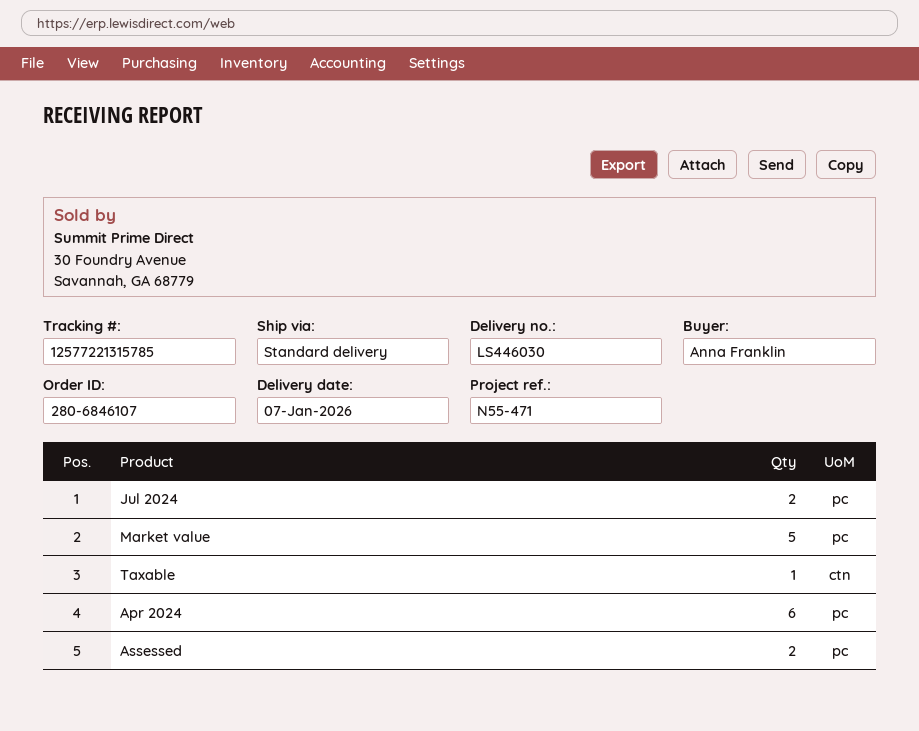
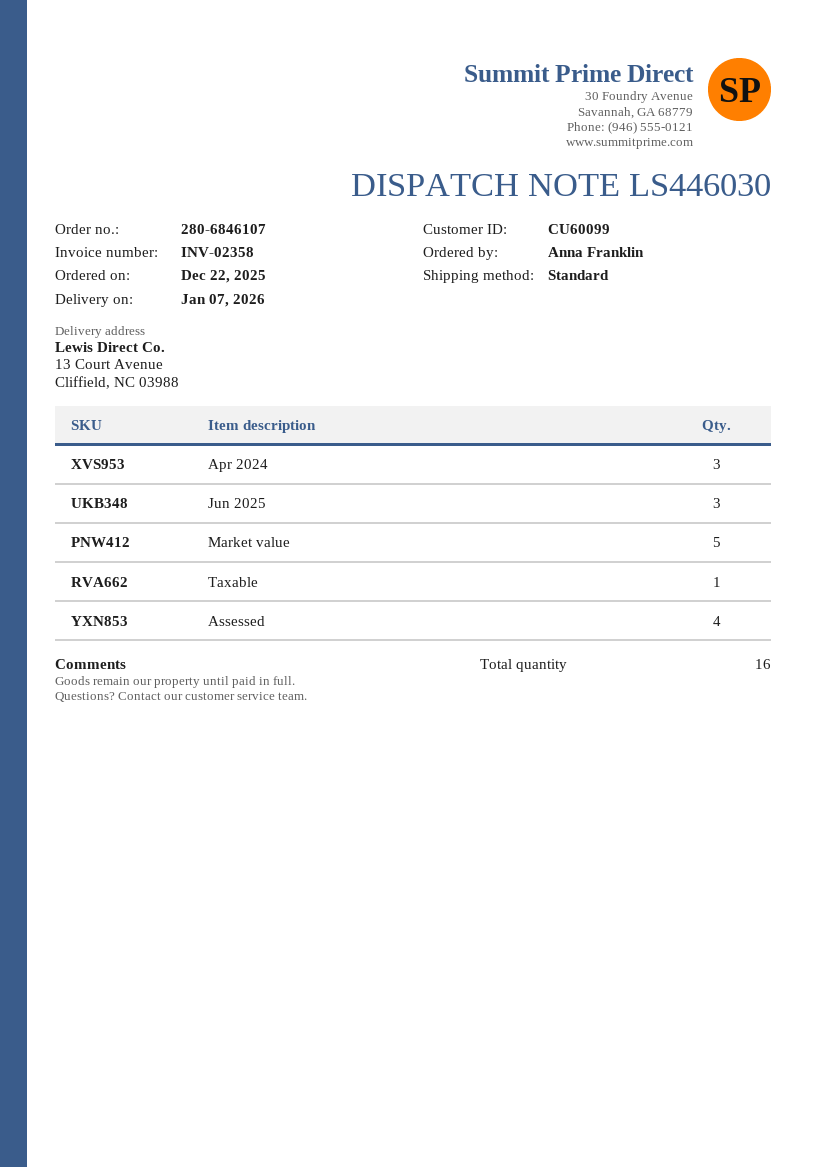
Jul 2024: 2 -> none
Apr 2024: 6 -> 3
Assessed: 2 -> 4
Jun 2025: none -> 3

